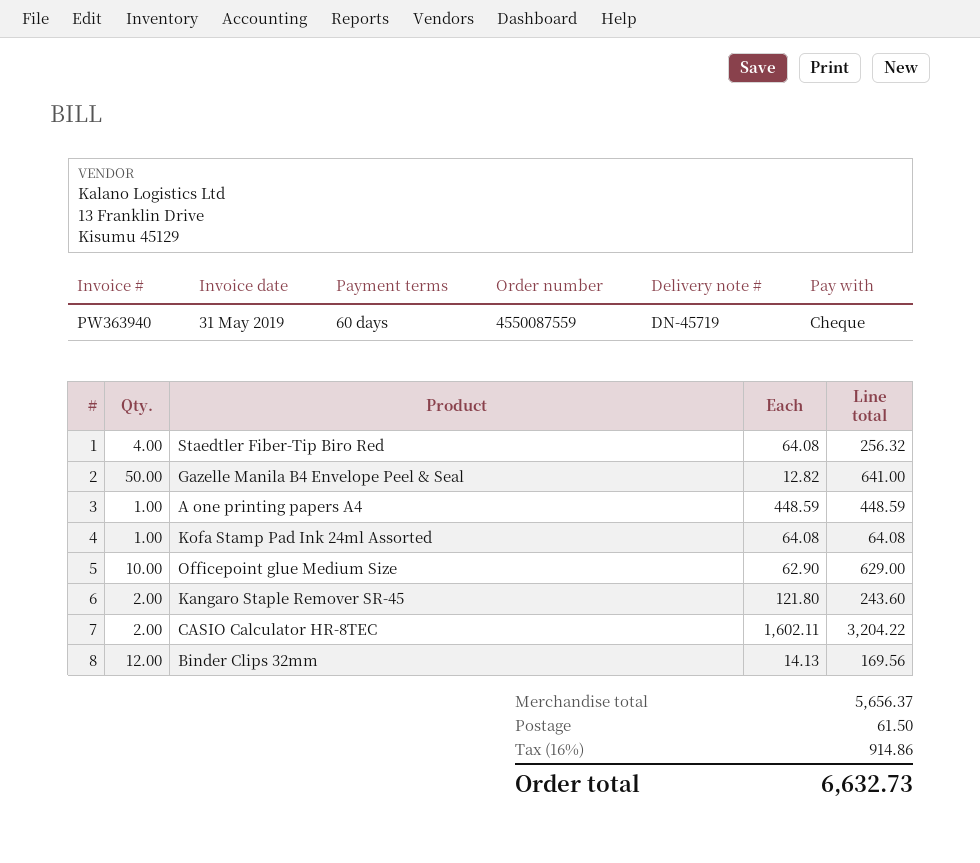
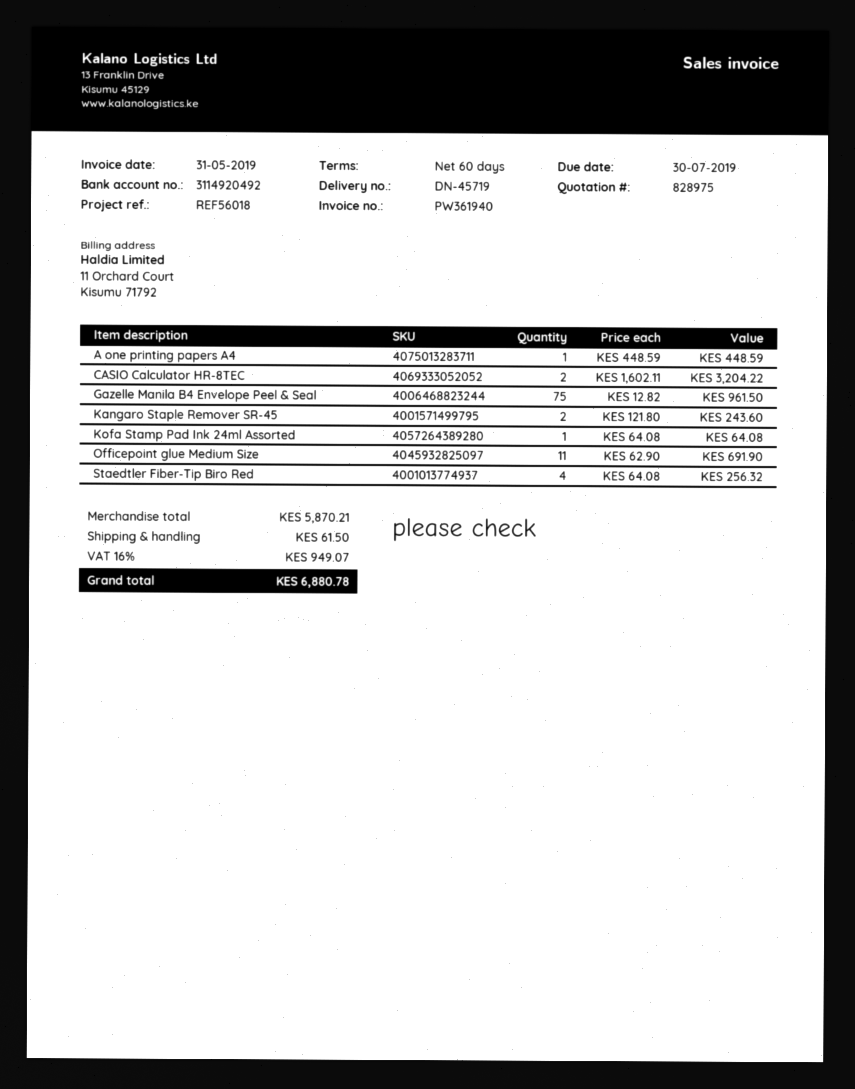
invoice number: PW363940 -> PW361940
Gazelle Manila B4 Envelope Peel & Seal: 50 x 12.82 = 641.00 -> 75 x 12.82 = 961.50
Officepoint glue Medium Size: 10 x 62.90 = 629.00 -> 11 x 62.90 = 691.90
Binder Clips 32mm: 12 x 14.13 = 169.56 -> none
subtotal: 5656.37 -> 5870.21
tax: 16% = 914.86 -> 16% = 949.07
total: 6632.73 -> 6880.78

